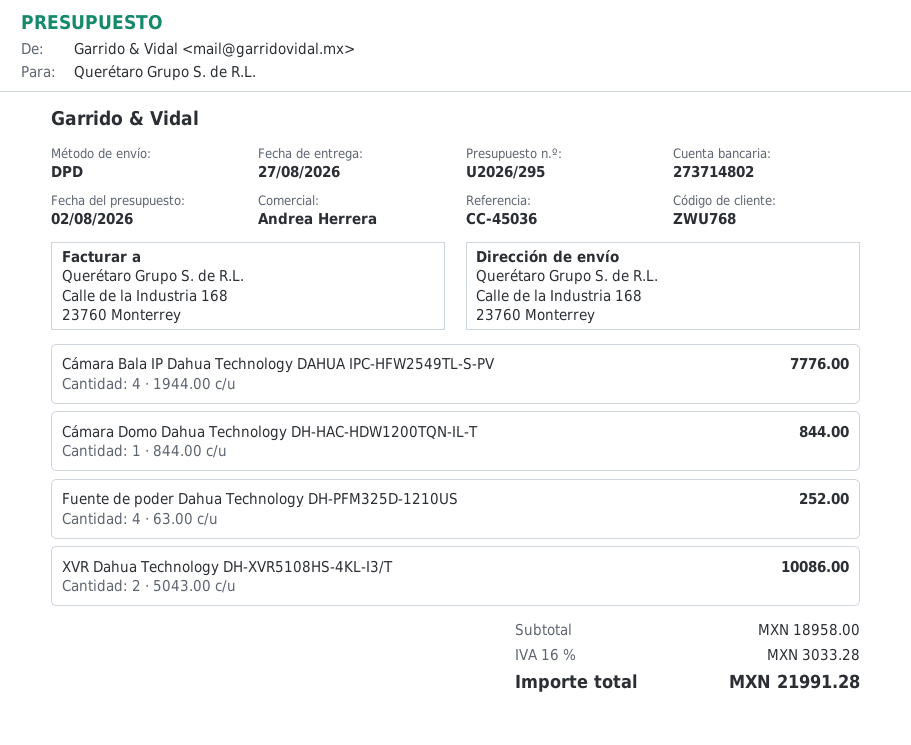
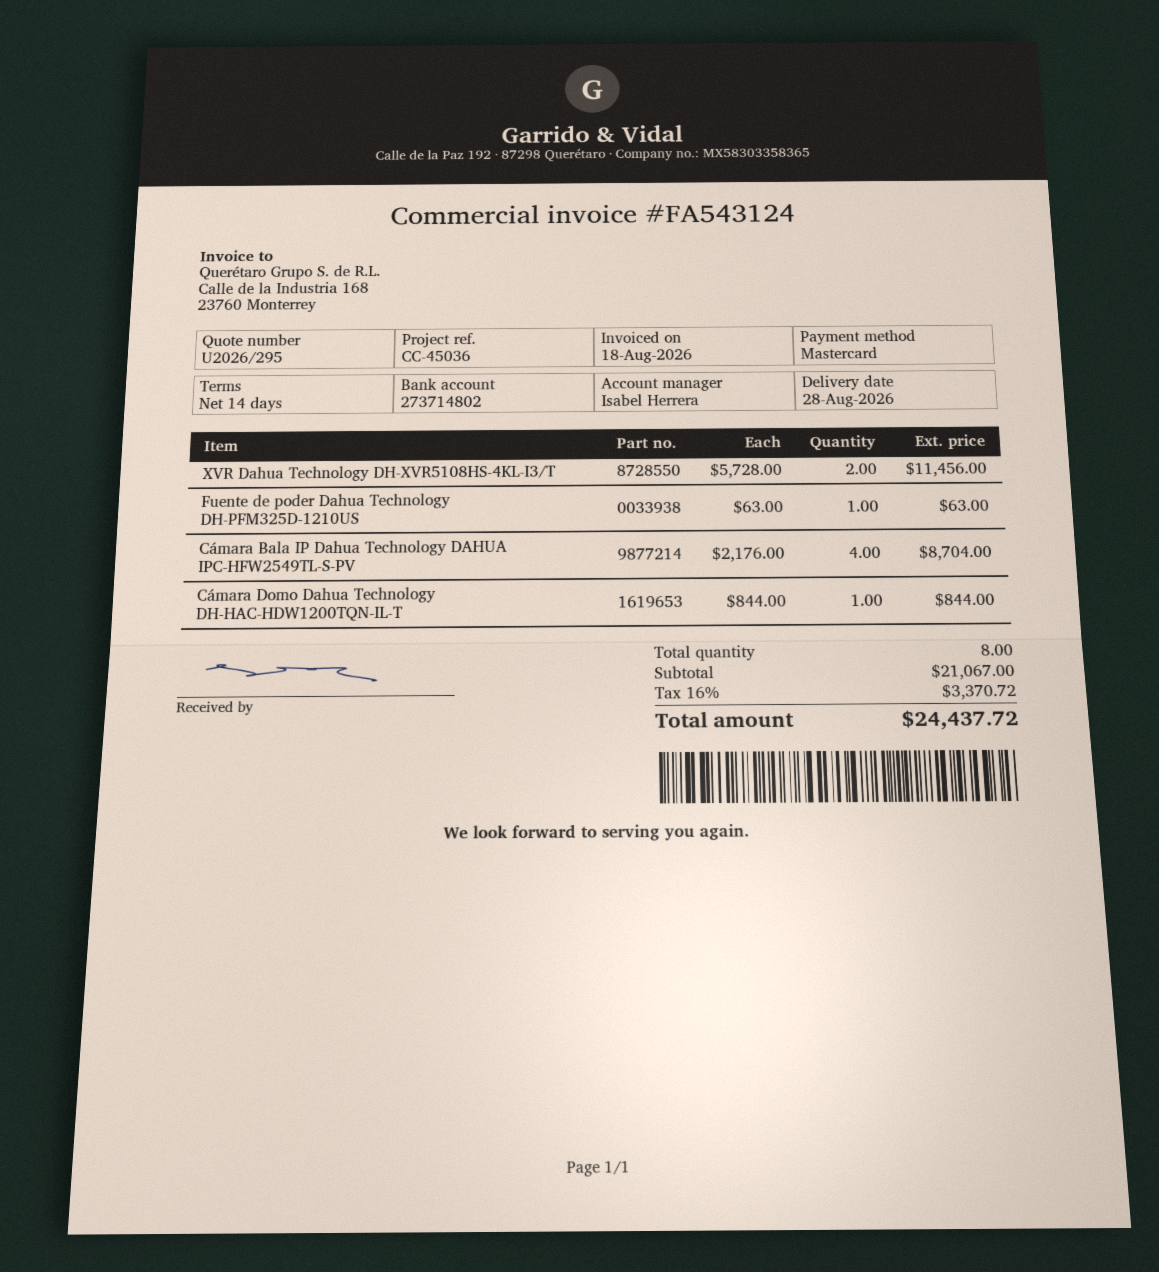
delivery date: 2026-08-27 -> 2026-08-28
sales rep: Andrea Herrera -> Isabel Herrera
Cámara Bala IP Dahua Technology DAHUA IPC-HFW2549TL-S-PV: 4 x 1944.00 = 7776.00 -> 4 x 2176.00 = 8704.00
Fuente de poder Dahua Technology DH-PFM325D-1210US: 4 x 63.00 = 252.00 -> 1 x 63.00 = 63.00
XVR Dahua Technology DH-XVR5108HS-4KL-I3/T: 2 x 5043.00 = 10086.00 -> 2 x 5728.00 = 11456.00
subtotal: 18958.00 -> 21067.00
tax: 16% = 3033.28 -> 16% = 3370.72
total: 21991.28 -> 24437.72

